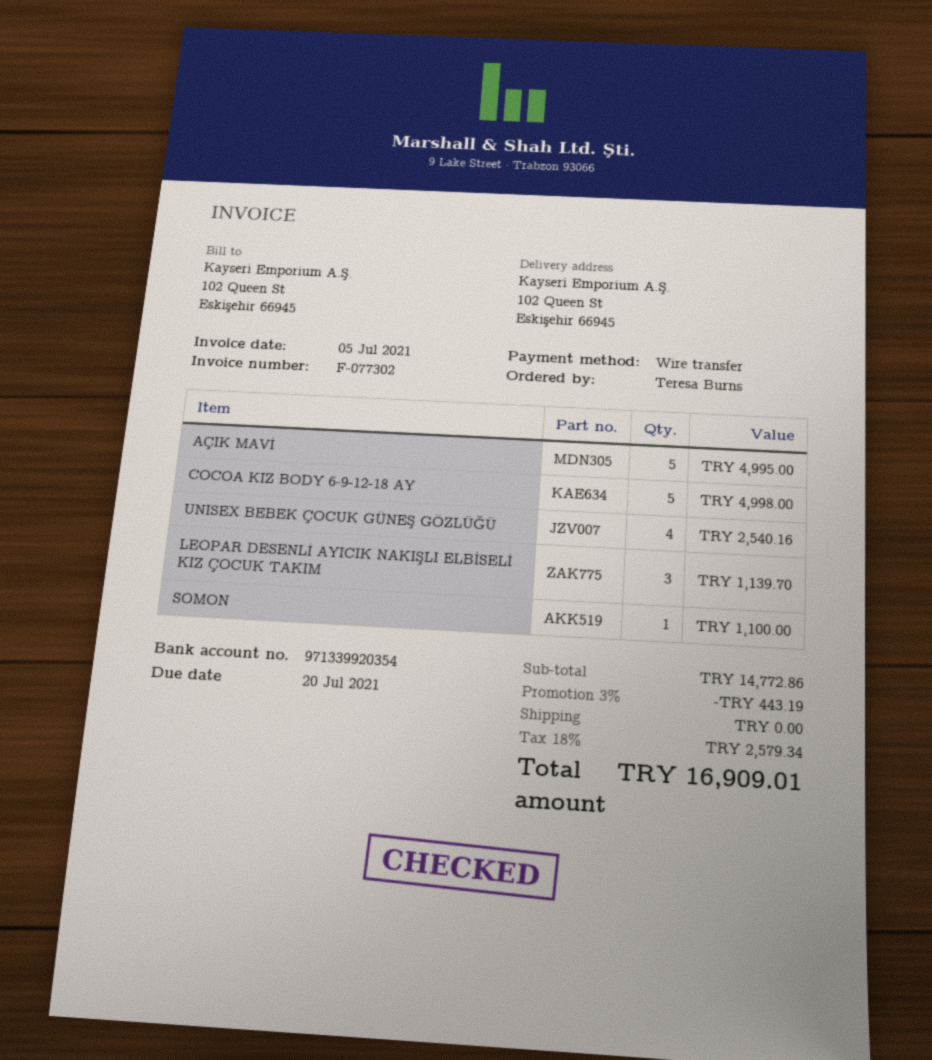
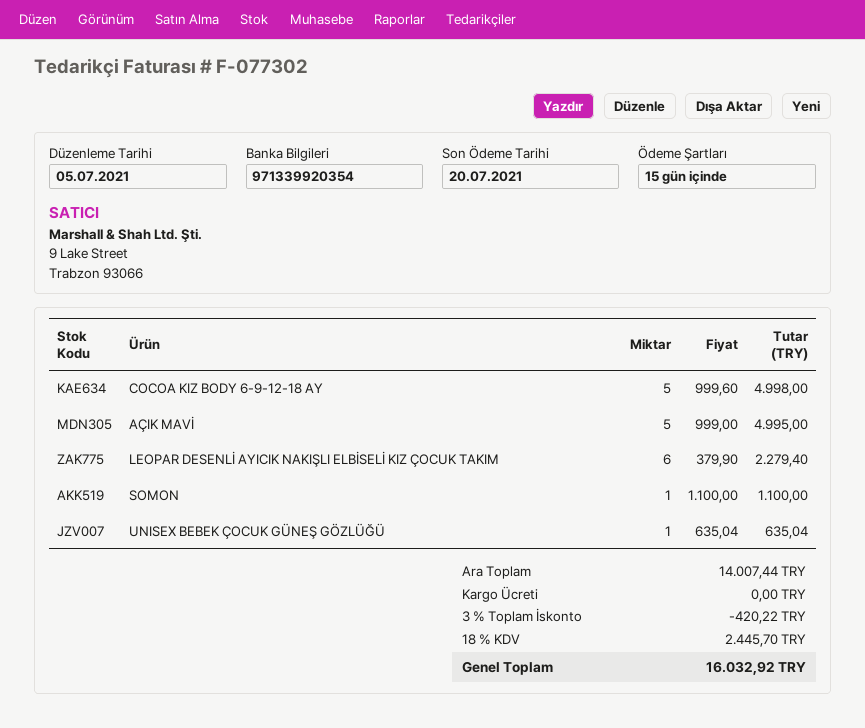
UNISEX BEBEK ÇOCUK GÜNEŞ GÖZLÜĞÜ: 4 for 2540.16 -> 1 for 635.04
LEOPAR DESENLİ AYICIK NAKIŞLI ELBİSELİ KIZ ÇOCUK TAKIM: 3 for 1139.70 -> 6 for 2279.40
subtotal: 14772.86 -> 14007.44
discount: 3% = 443.19 -> 3% = 420.22
tax: 18% = 2579.34 -> 18% = 2445.70
total: 16909.01 -> 16032.92

